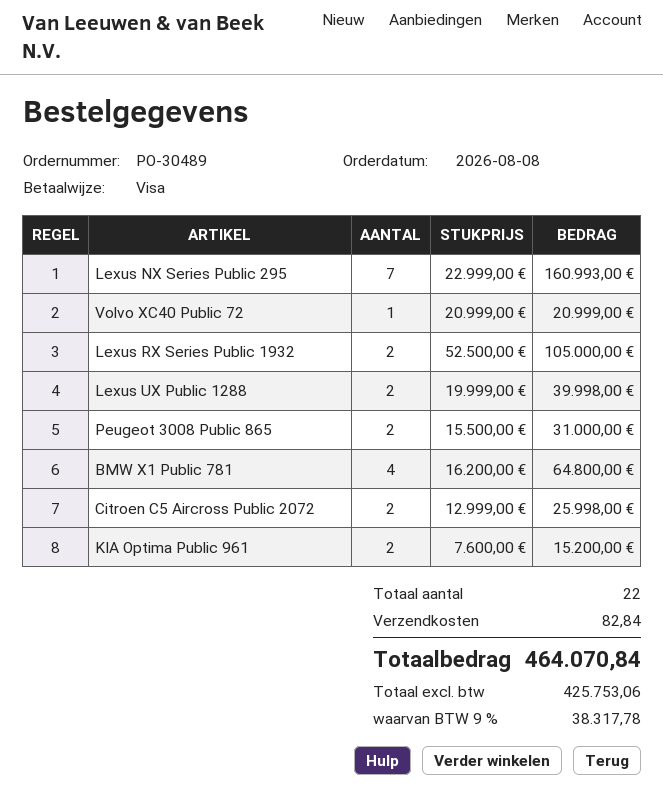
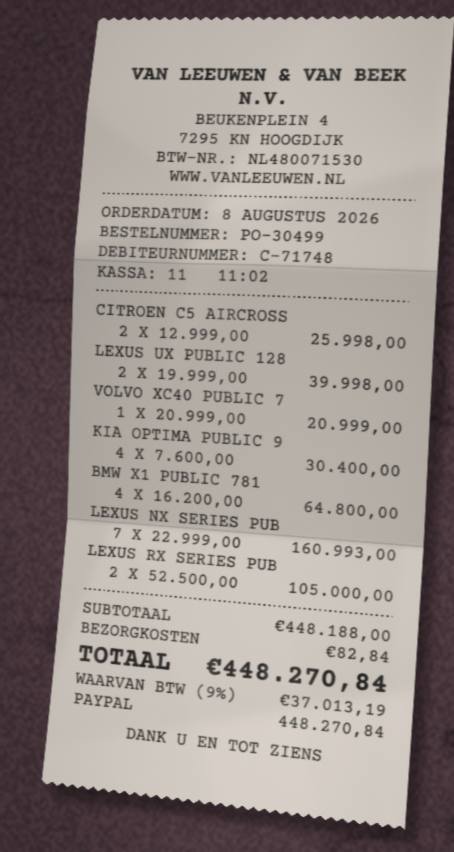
order number: PO-30489 -> PO-30499
payment method: Visa -> PayPal
Peugeot 3008 Public 865: 2 x 15500.00 = 31000.00 -> none
KIA Optima Public 961: 2 x 7600.00 = 15200.00 -> 4 x 7600.00 = 30400.00
tax: 9% = 38317.78 -> 9% = 37013.19
total: 464070.84 -> 448270.84

